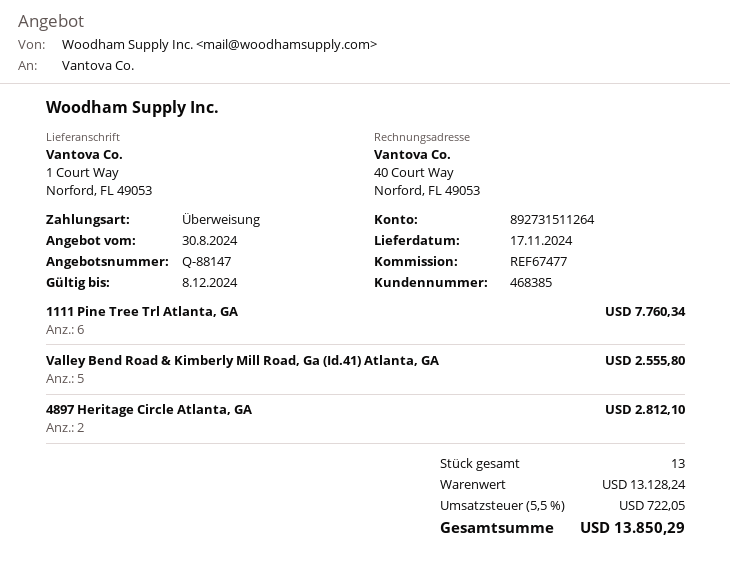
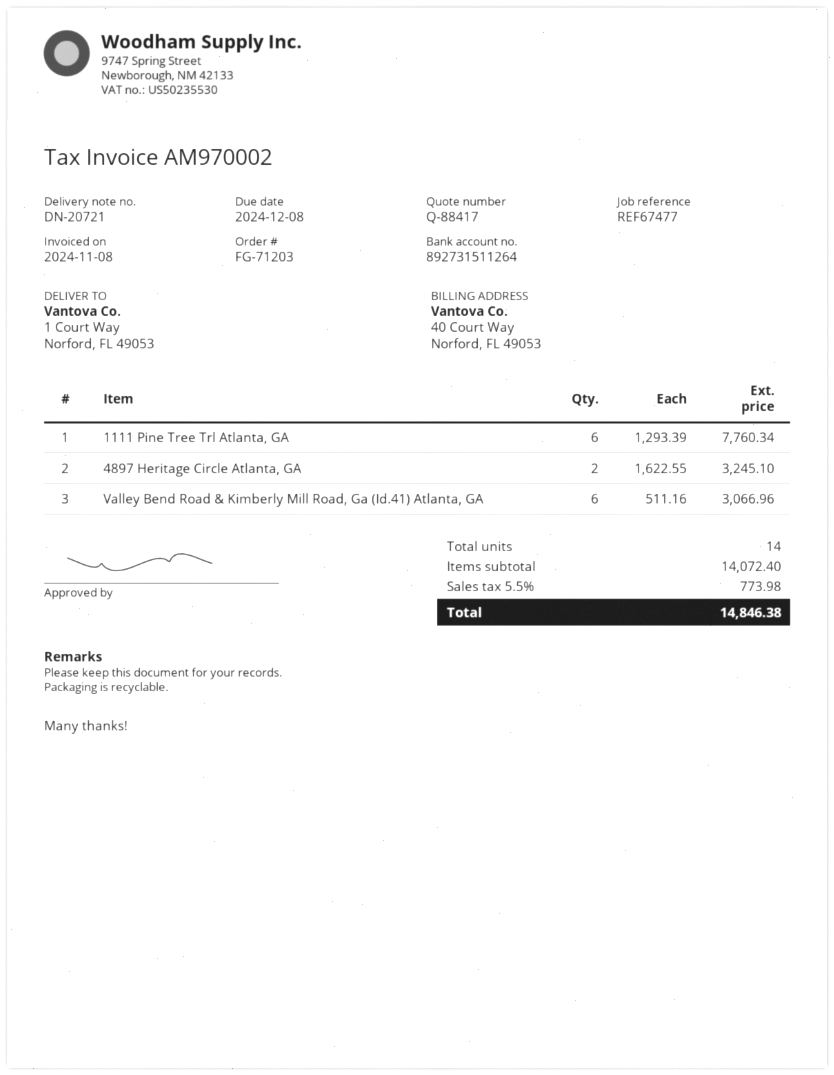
quote number: Q-88147 -> Q-88417
Valley Bend Road & Kimberly Mill Road, Ga (Id.41) Atlanta, GA: 5 for 2555.80 -> 6 for 3066.96
4897 Heritage Circle Atlanta, GA: 2 for 2812.10 -> 2 for 3245.10
total quantity: 13 -> 14
subtotal: 13128.24 -> 14072.40
tax: 5.5% = 722.05 -> 5.5% = 773.98
total: 13850.29 -> 14846.38

